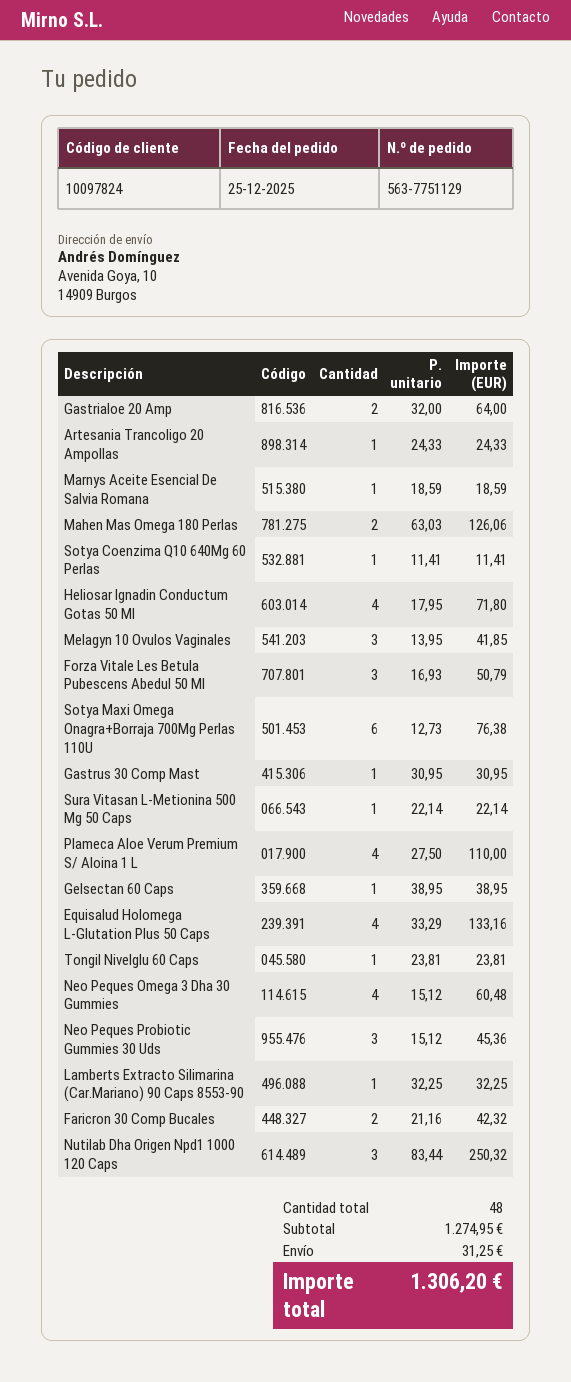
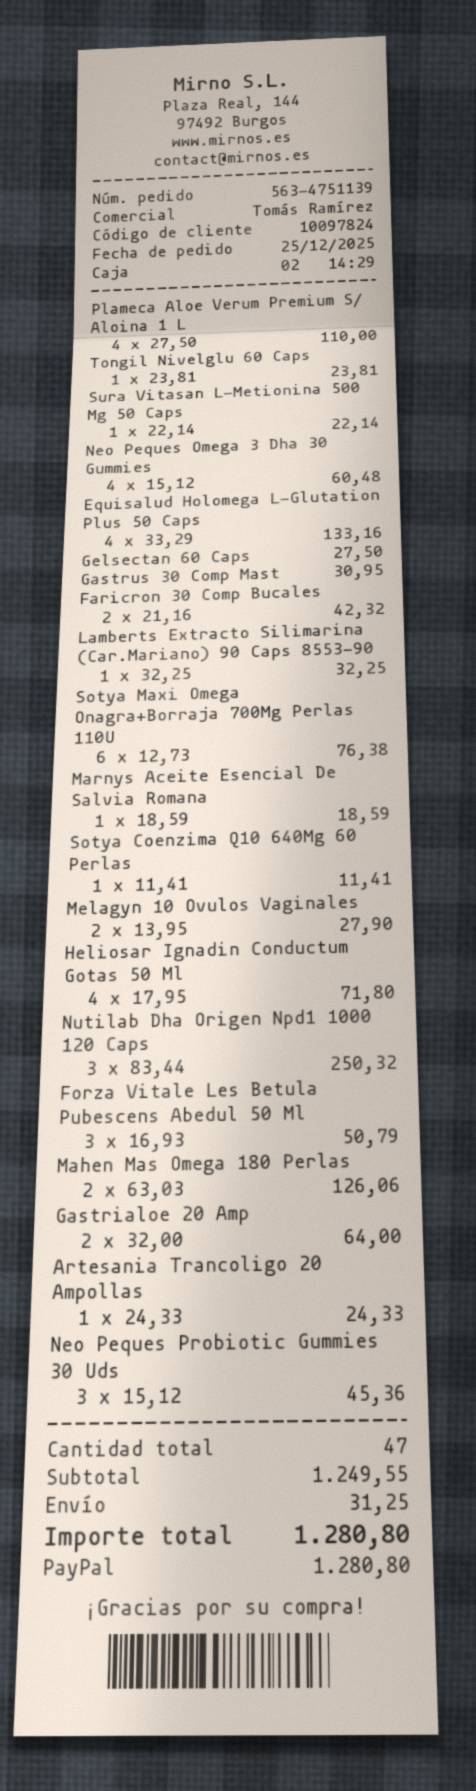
order number: 563-7751129 -> 563-4751139
Melagyn 10 Ovulos Vaginales: 3 x 13.95 = 41.85 -> 2 x 13.95 = 27.90
Gelsectan 60 Caps: 1 x 38.95 = 38.95 -> 1 x 27.50 = 27.50
total quantity: 48 -> 47
subtotal: 1274.95 -> 1249.55
total: 1306.20 -> 1280.80

